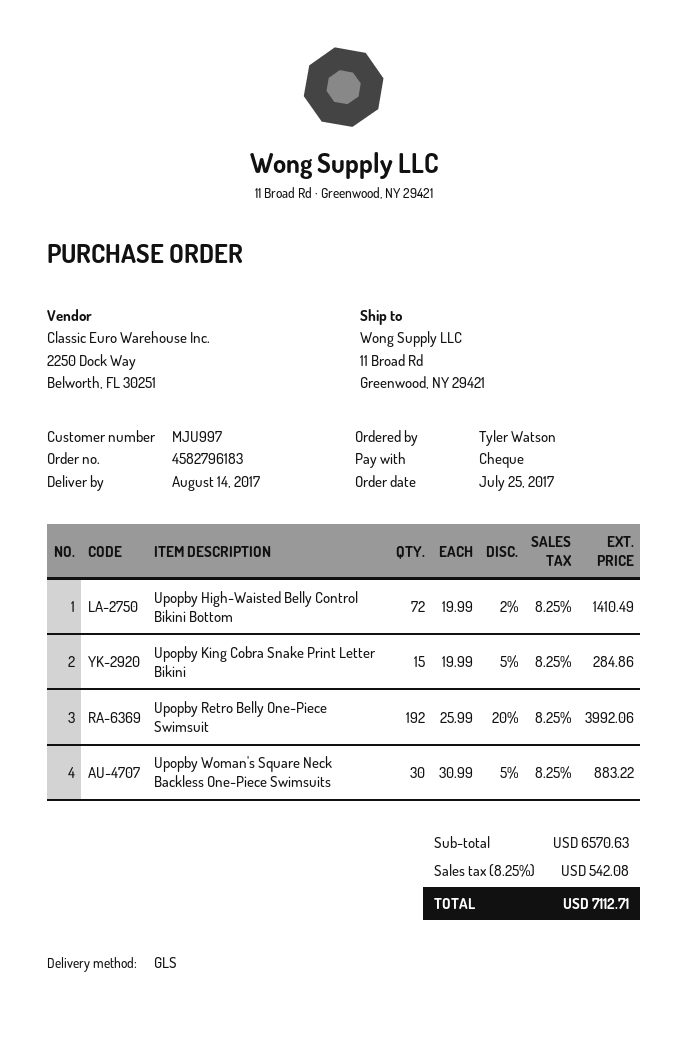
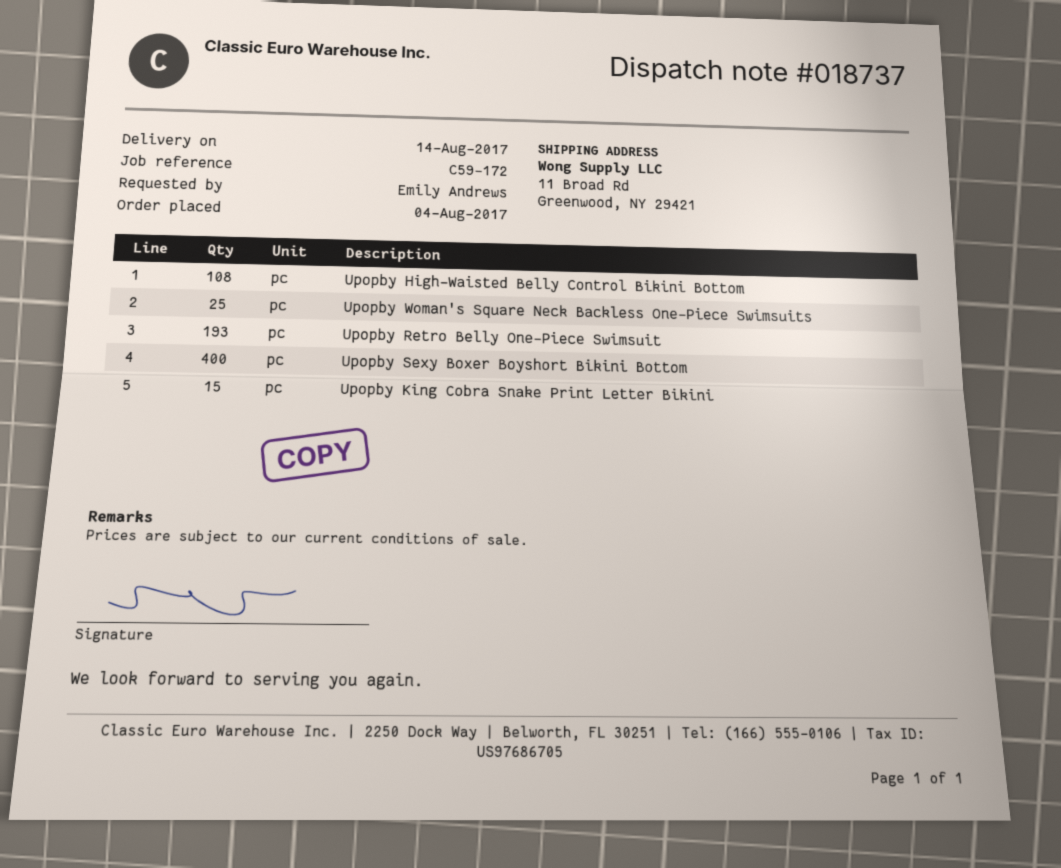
order date: 2017-07-25 -> 2017-08-04
ordered by: Tyler Watson -> Emily Andrews
Upopby High-Waisted Belly Control Bikini Bottom: 72 -> 108
Upopby Retro Belly One-Piece Swimsuit: 192 -> 193
Upopby Woman's Square Neck Backless One-Piece Swimsuits: 30 -> 25
Upopby Sexy Boxer Boyshort Bikini Bottom: none -> 400

